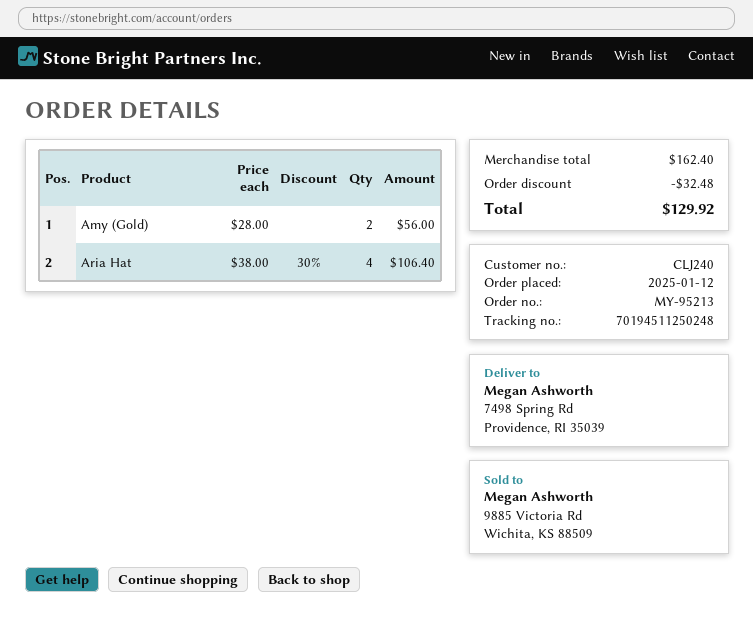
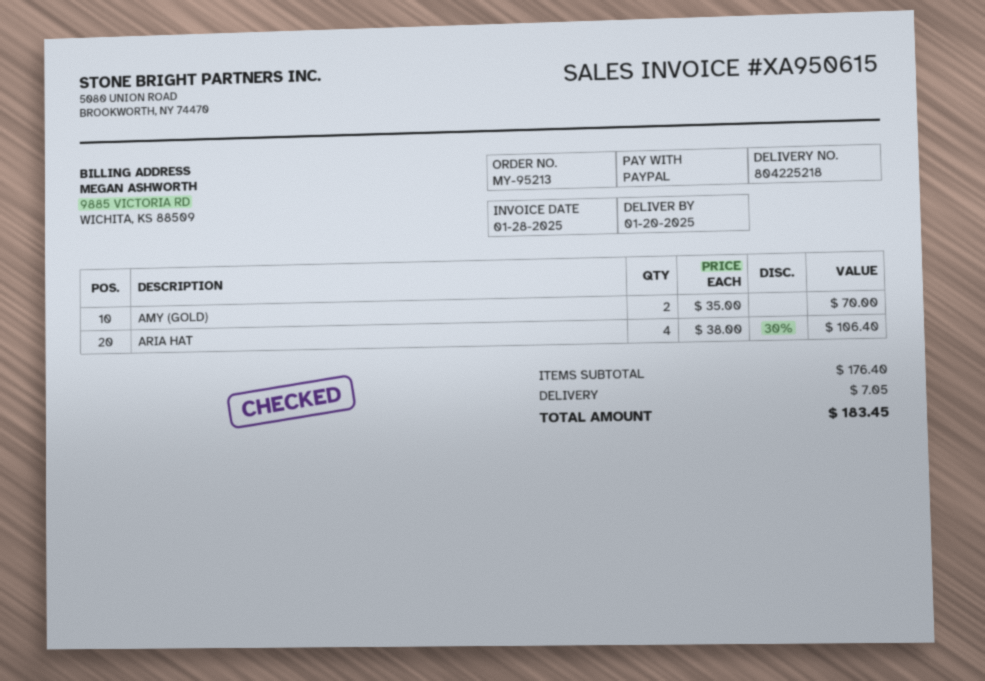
Amy (Gold): 2 x 28.00 = 56.00 -> 2 x 35.00 = 70.00
subtotal: 162.40 -> 176.40
discount: 32.48 -> none
shipping: none -> 7.05
total: 129.92 -> 183.45

